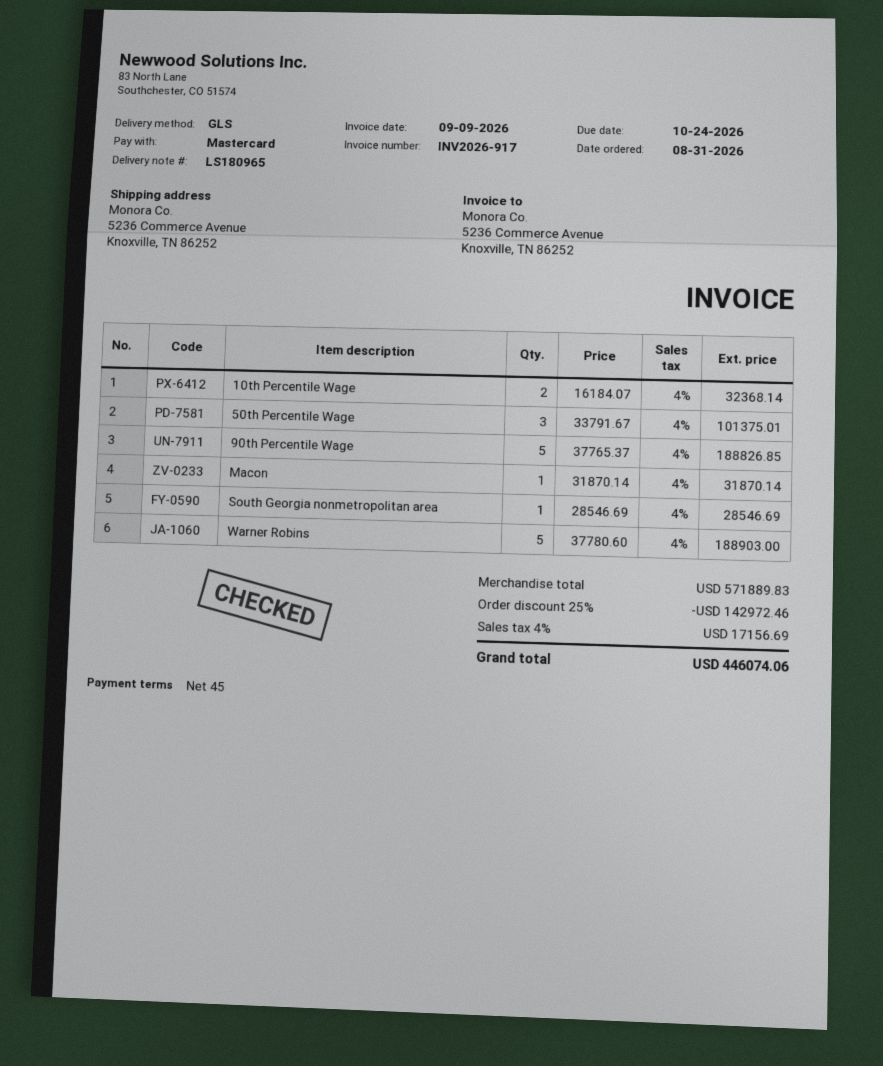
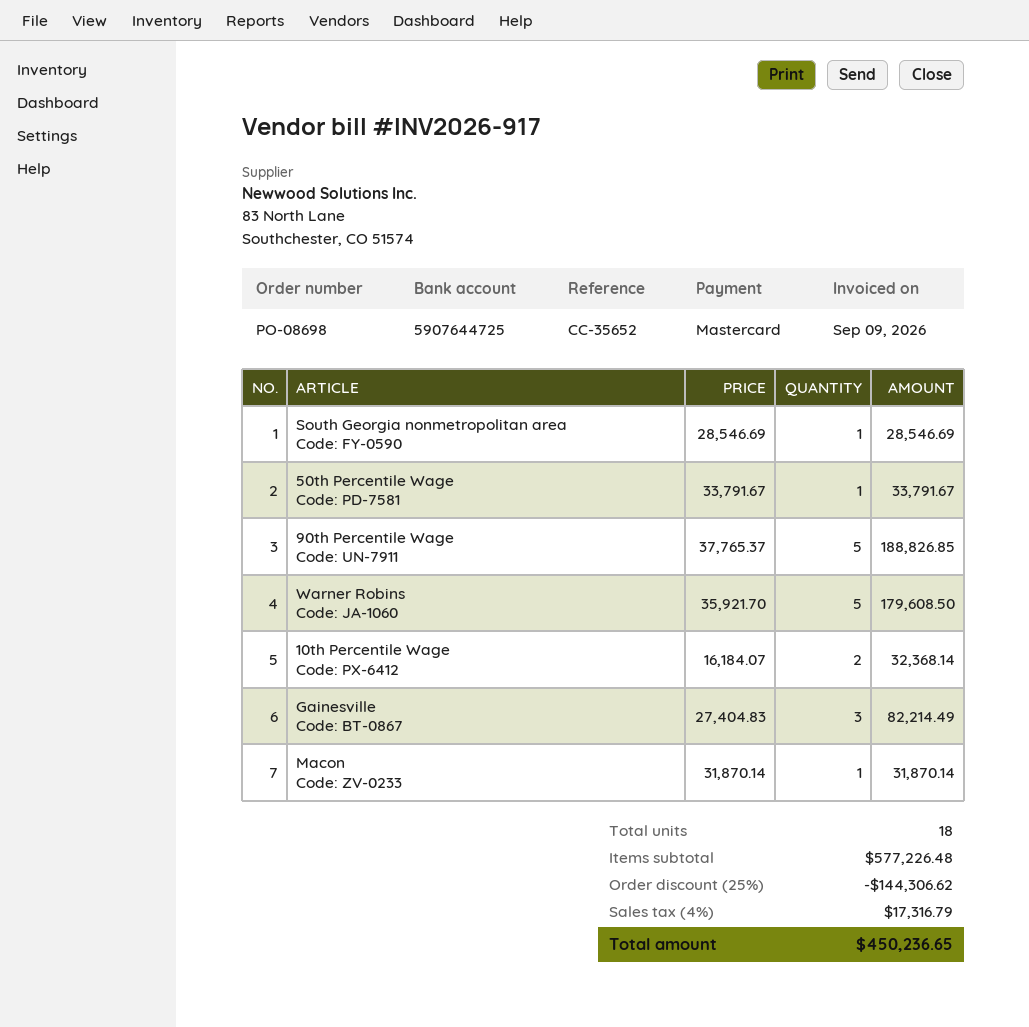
50th Percentile Wage: 3 x 33791.67 = 101375.01 -> 1 x 33791.67 = 33791.67
Warner Robins: 5 x 37780.60 = 188903.00 -> 5 x 35921.70 = 179608.50
Gainesville: none -> 3 x 27404.83 = 82214.49
subtotal: 571889.83 -> 577226.48
discount: 25% = 142972.46 -> 25% = 144306.62
tax: 4% = 17156.69 -> 4% = 17316.79
total: 446074.06 -> 450236.65

